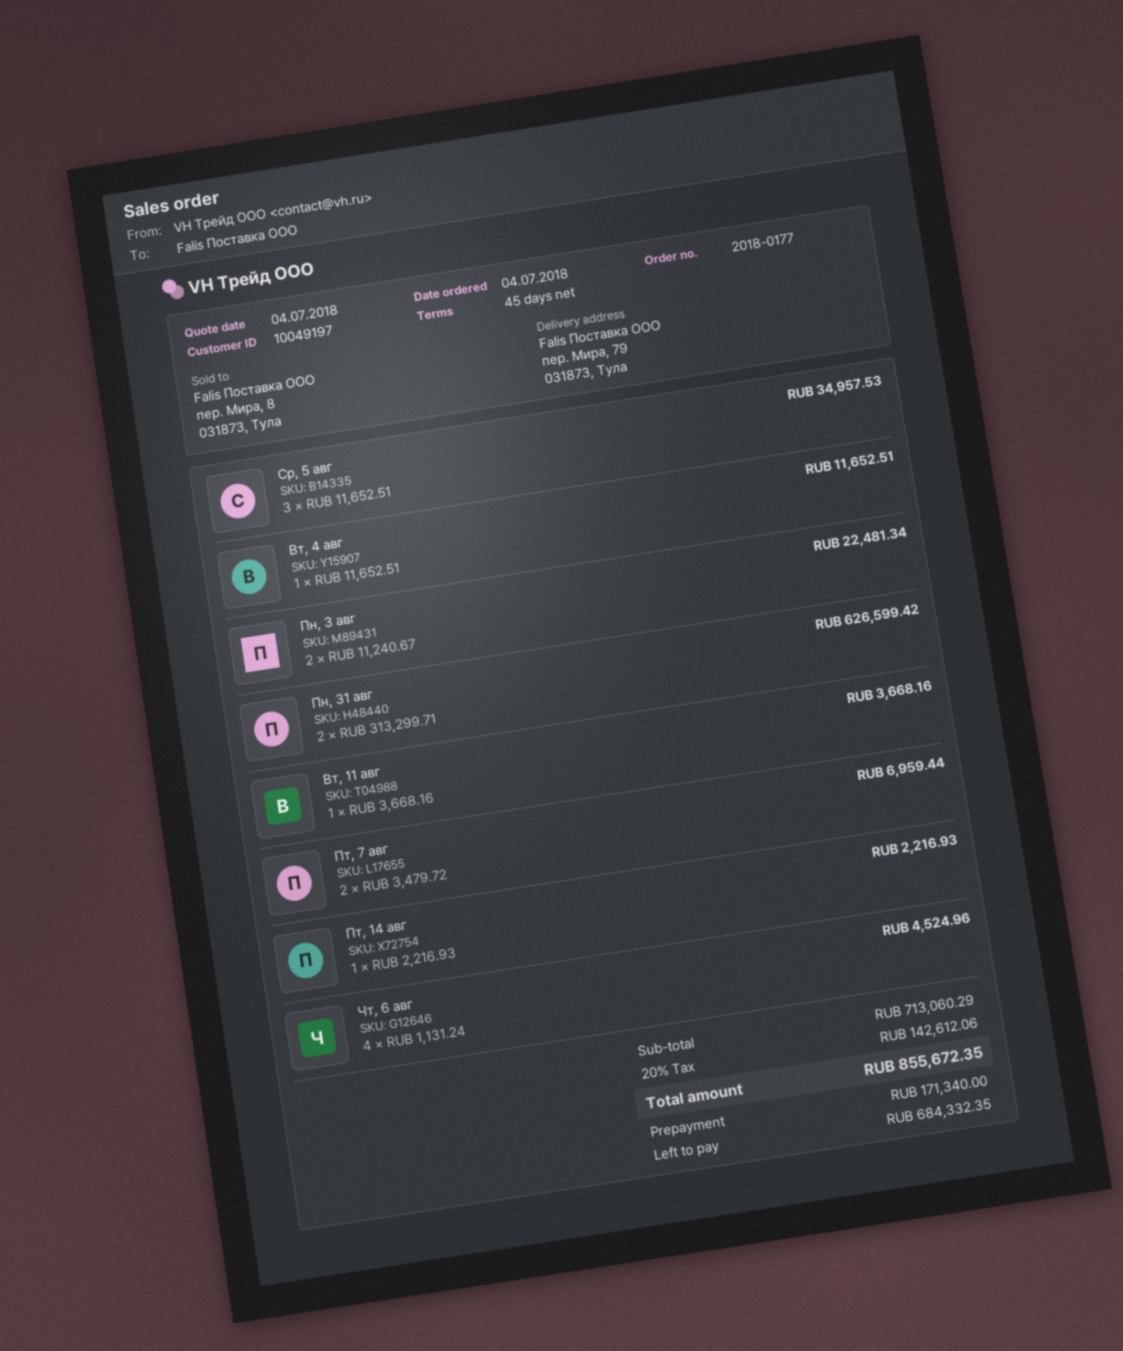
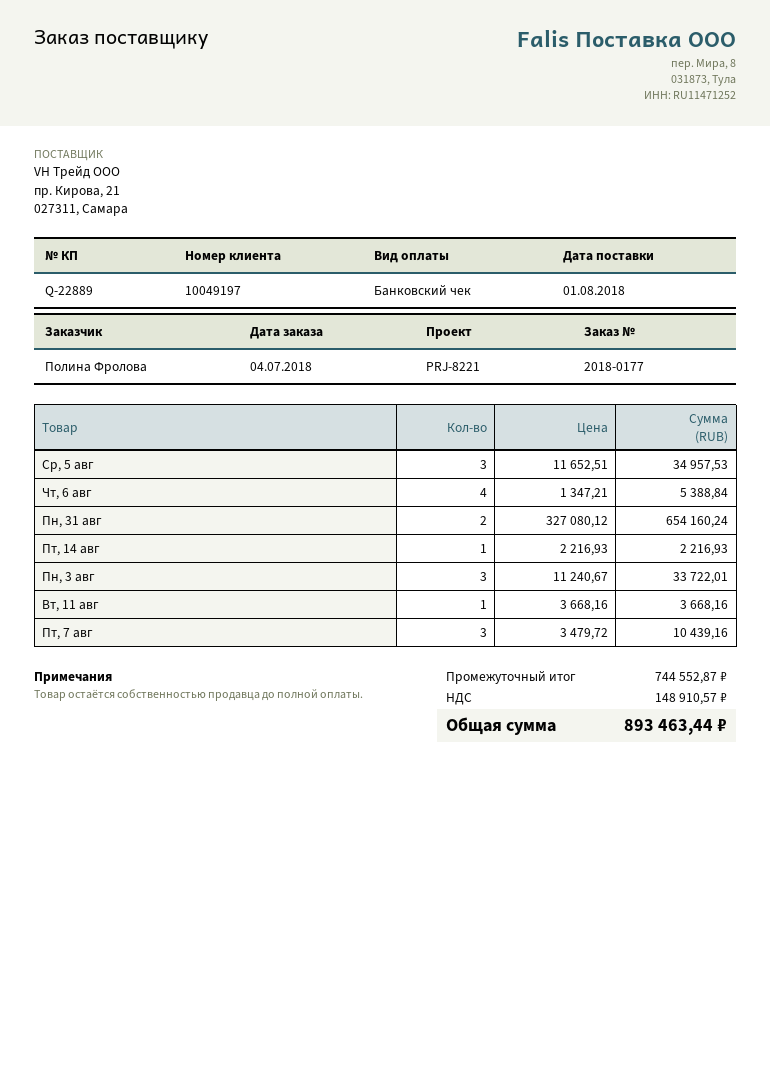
Вт, 4 авг: 1 x 11652.51 = 11652.51 -> none
Пн, 3 авг: 2 x 11240.67 = 22481.34 -> 3 x 11240.67 = 33722.01
Пн, 31 авг: 2 x 313299.71 = 626599.42 -> 2 x 327080.12 = 654160.24
Пт, 7 авг: 2 x 3479.72 = 6959.44 -> 3 x 3479.72 = 10439.16
Чт, 6 авг: 4 x 1131.24 = 4524.96 -> 4 x 1347.21 = 5388.84
subtotal: 713060.29 -> 744552.87
tax: 142612.06 -> 148910.57
total: 855672.35 -> 893463.44

